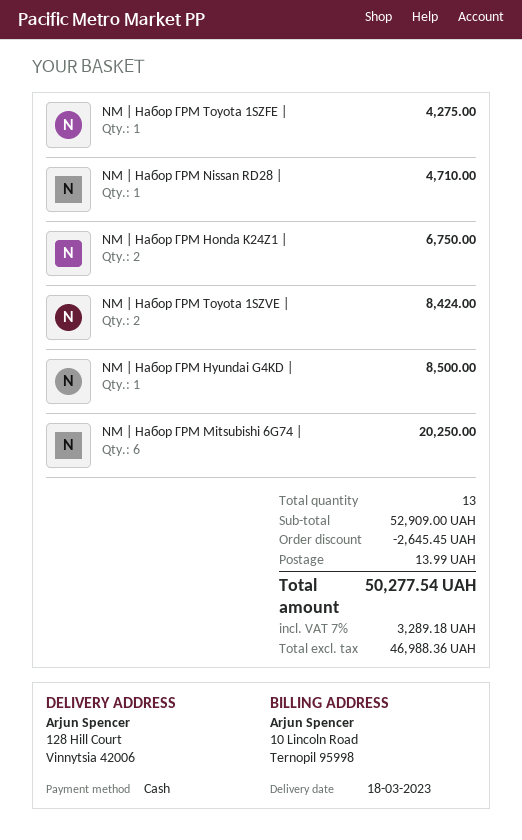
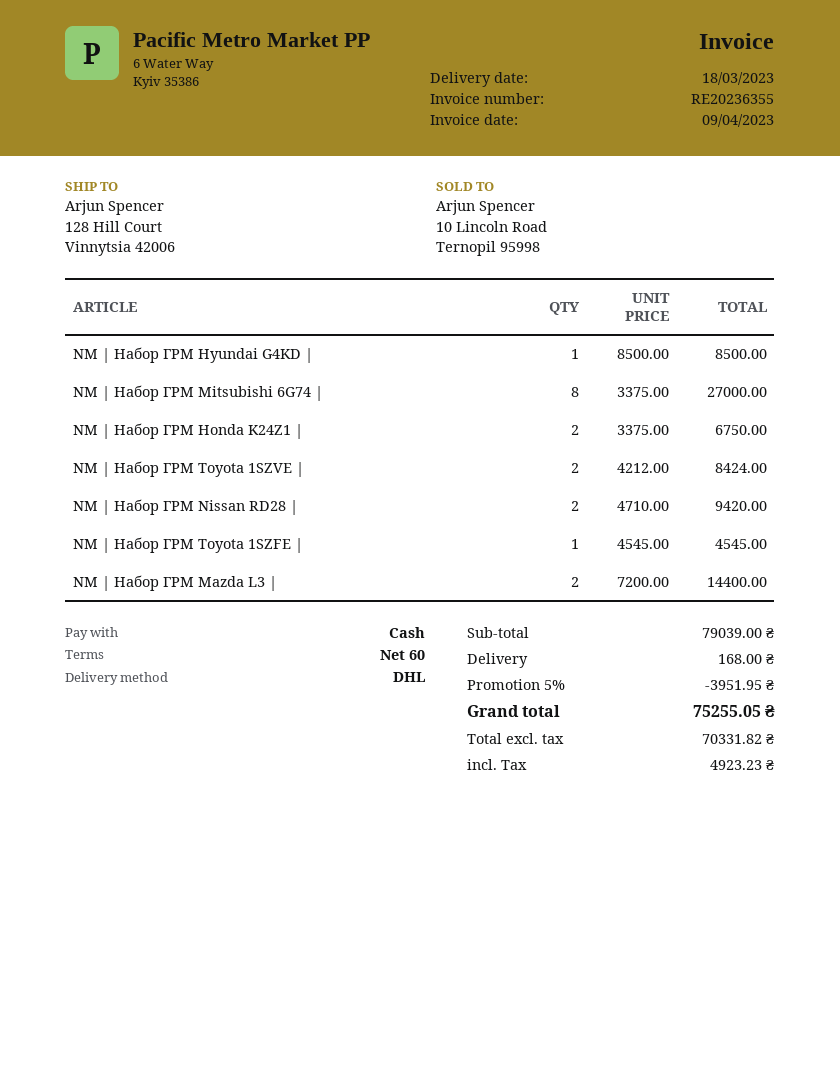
NM | Набор ГРМ Toyota 1SZFE |: 1 for 4275.00 -> 1 for 4545.00
NM | Набор ГРМ Nissan RD28 |: 1 for 4710.00 -> 2 for 9420.00
NM | Набор ГРМ Mitsubishi 6G74 |: 6 for 20250.00 -> 8 for 27000.00
NM | Набор ГРМ Mazda L3 |: none -> 2 for 14400.00
subtotal: 52909.00 -> 79039.00
discount: 2645.45 -> 3951.95
shipping: 13.99 -> 168.00
net: 46988.36 -> 70331.82
tax: 3289.18 -> 4923.23
total: 50277.54 -> 75255.05

